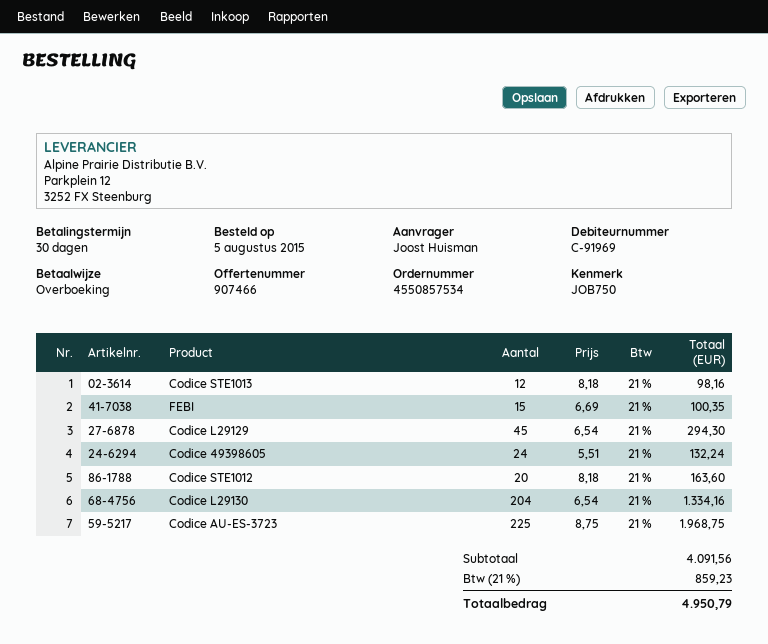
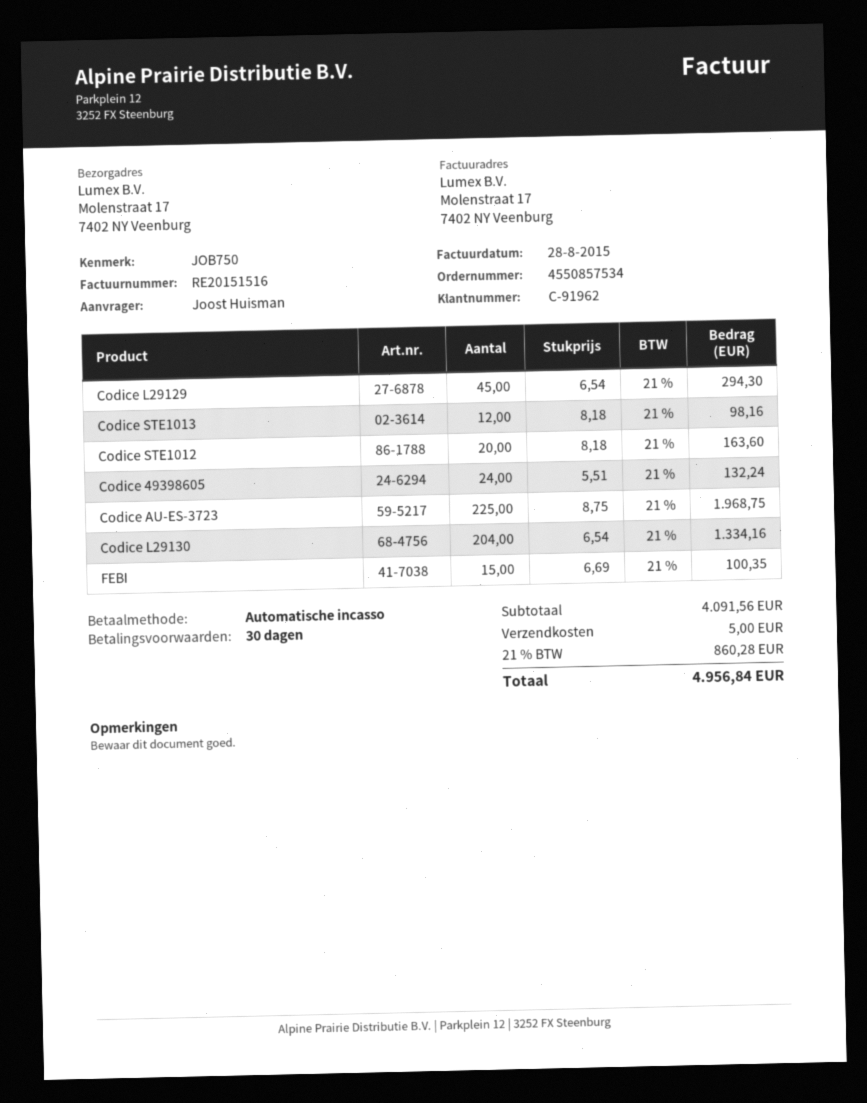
customer number: C-91969 -> C-91962
payment method: bank transfer -> direct debit
shipping: none -> 5.00
tax: 21% = 859.23 -> 21% = 860.28
total: 4950.79 -> 4956.84

